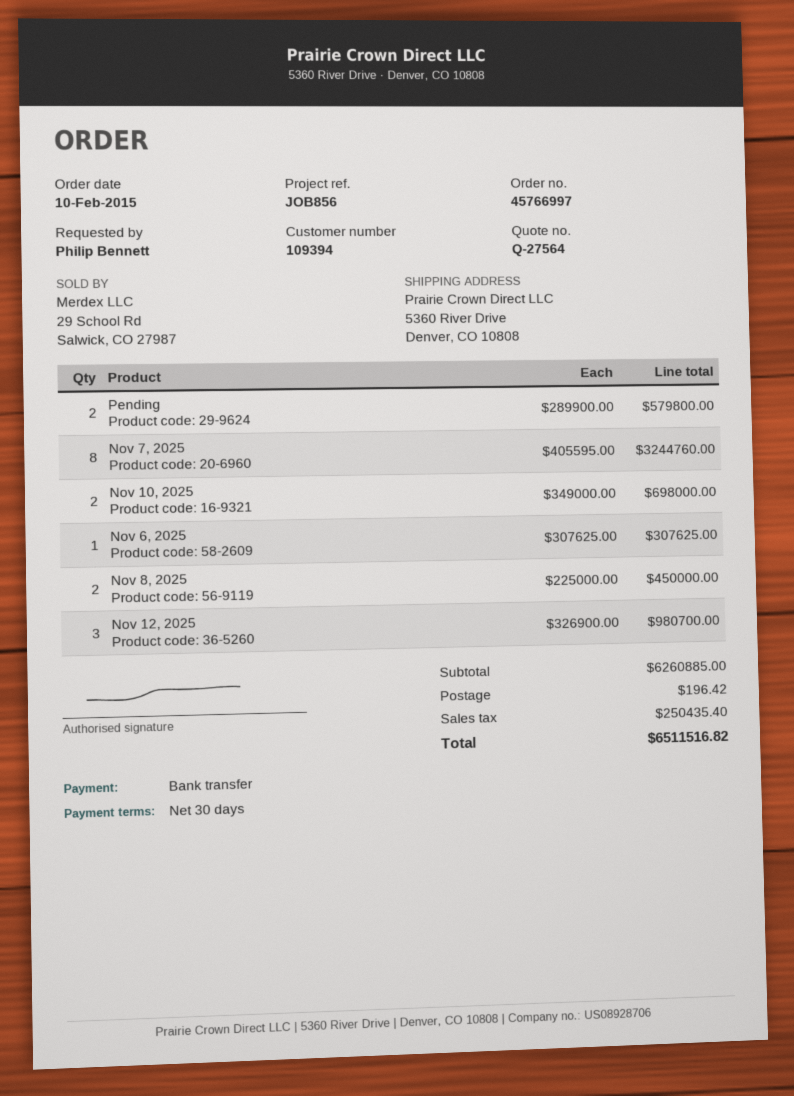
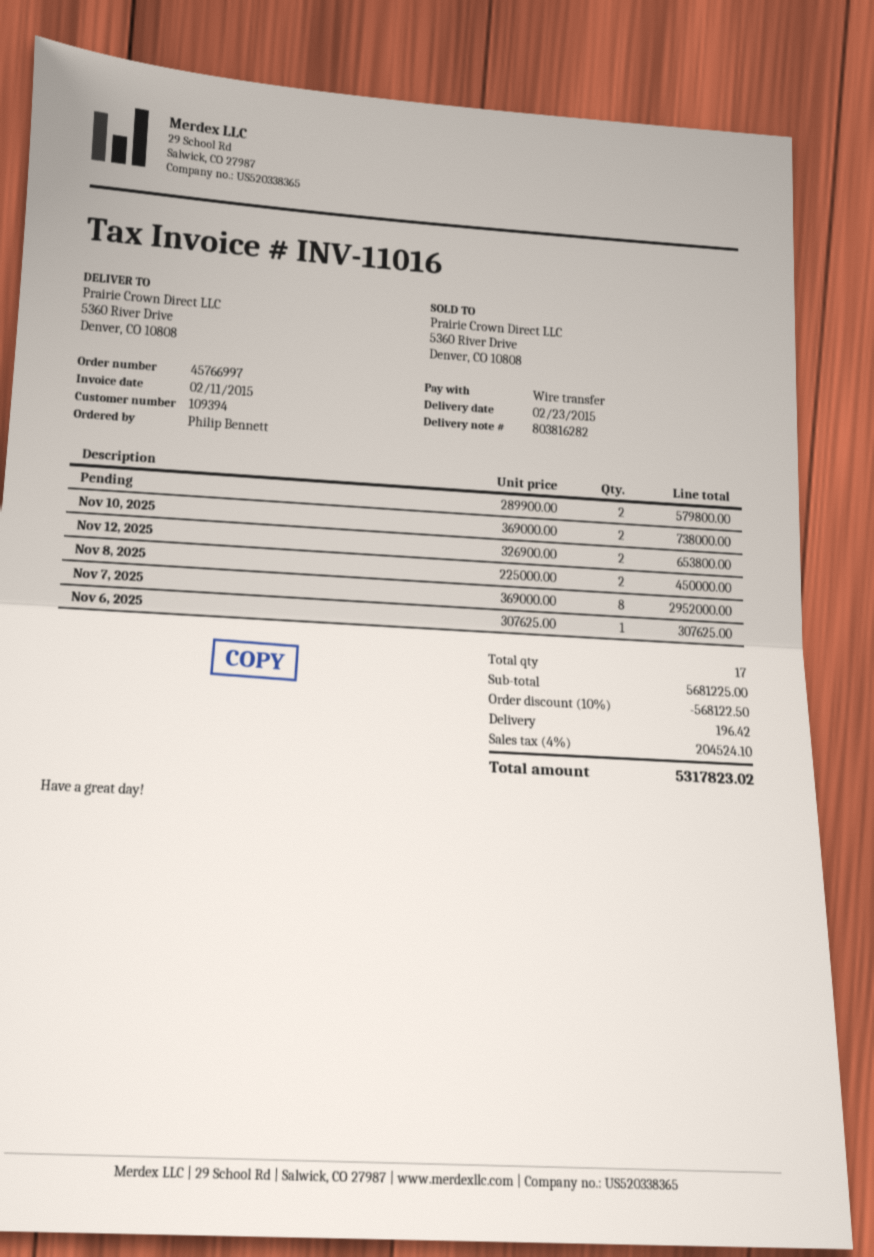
Nov 7, 2025: 8 x 405595.00 = 3244760.00 -> 8 x 369000.00 = 2952000.00
Nov 10, 2025: 2 x 349000.00 = 698000.00 -> 2 x 369000.00 = 738000.00
Nov 12, 2025: 3 x 326900.00 = 980700.00 -> 2 x 326900.00 = 653800.00
subtotal: 6260885.00 -> 5681225.00
discount: none -> 10% = 568122.50
tax: 250435.40 -> 204524.10
total: 6511516.82 -> 5317823.02

